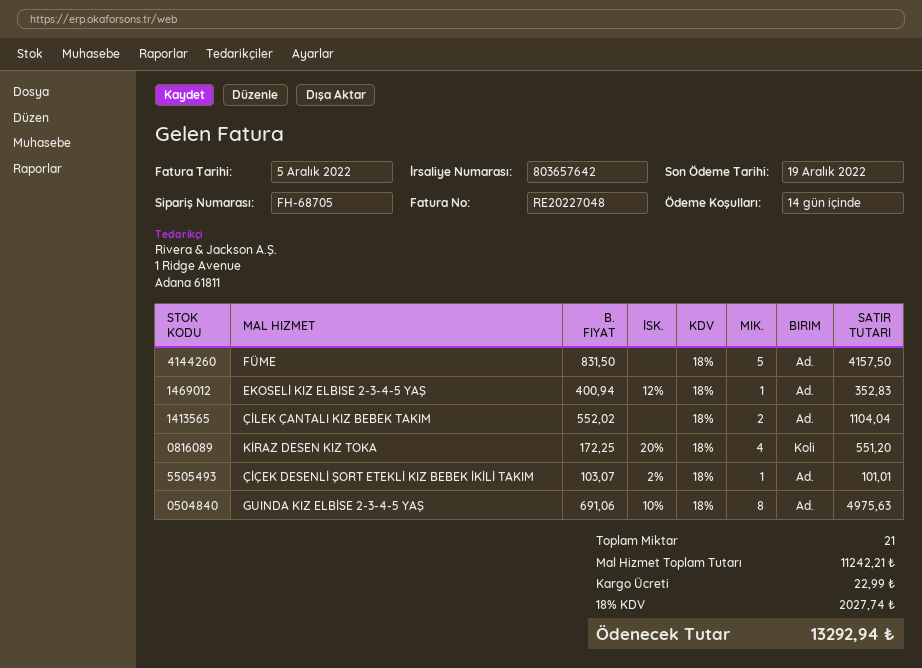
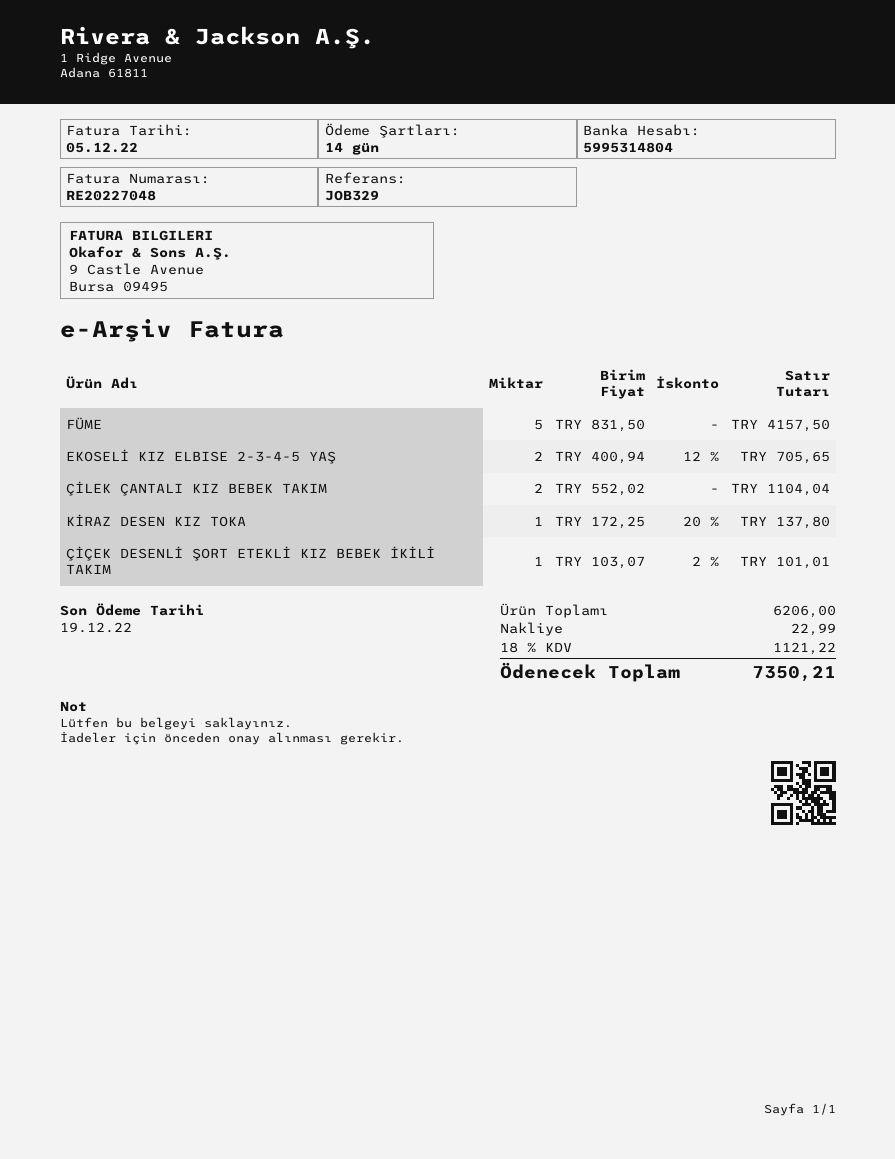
EKOSELİ KIZ ELBISE 2-3-4-5 YAŞ: 1 x 400.94 - 12% = 352.83 -> 2 x 400.94 - 12% = 705.65
KİRAZ DESEN KIZ TOKA: 4 x 172.25 - 20% = 551.20 -> 1 x 172.25 - 20% = 137.80
GUINDA KIZ ELBİSE 2-3-4-5 YAŞ: 8 x 691.06 - 10% = 4975.63 -> none
subtotal: 11242.21 -> 6206.00
tax: 18% = 2027.74 -> 18% = 1121.22
total: 13292.94 -> 7350.21

